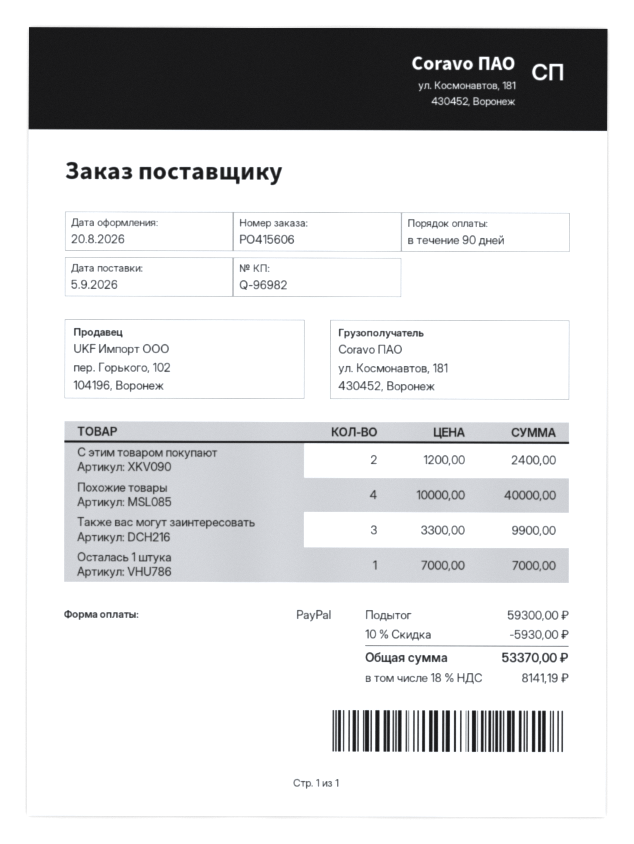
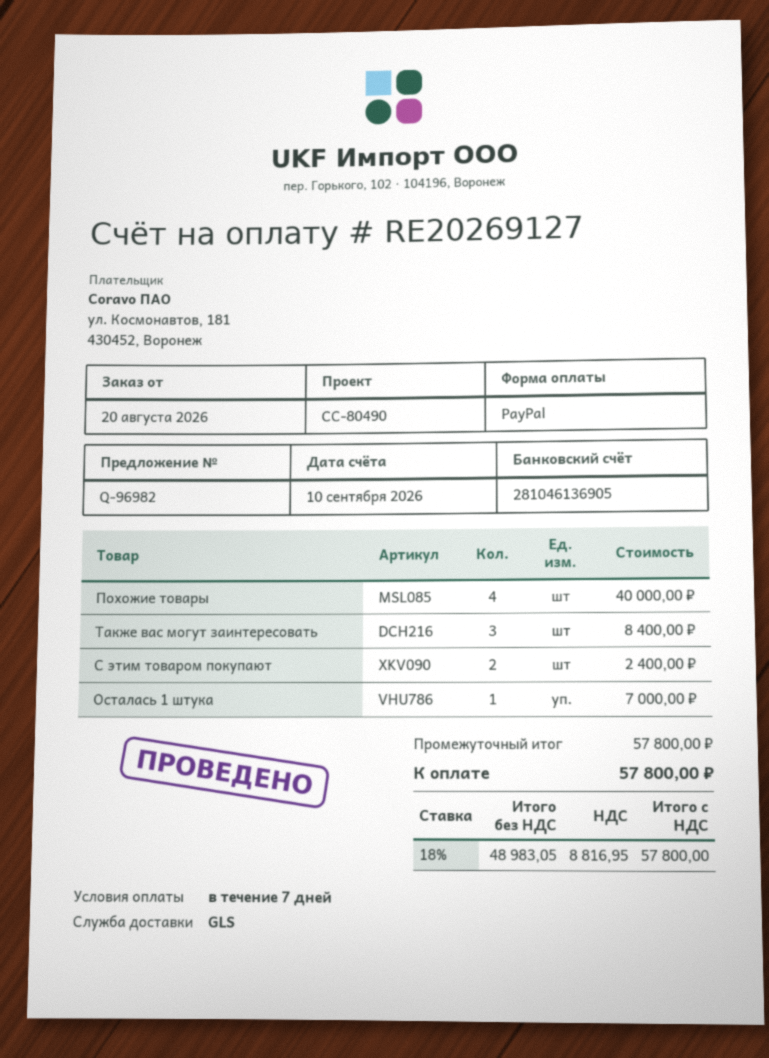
payment terms: 90 days -> 7 days
Также вас могут заинтересовать: 3 for 9900.00 -> 3 for 8400.00
subtotal: 59300.00 -> 57800.00
discount: 10% = 5930.00 -> none
tax: 18% = 8141.19 -> 18% = 8816.95
total: 53370.00 -> 57800.00

